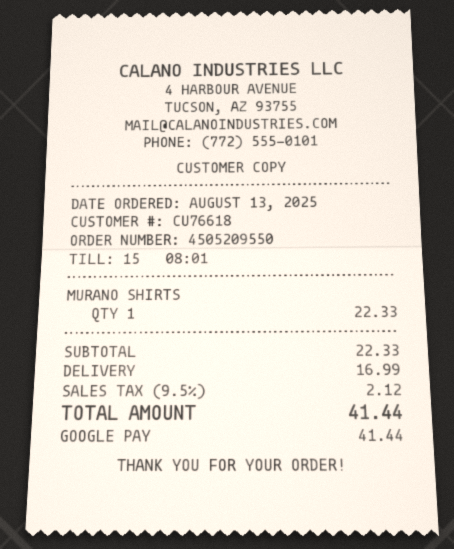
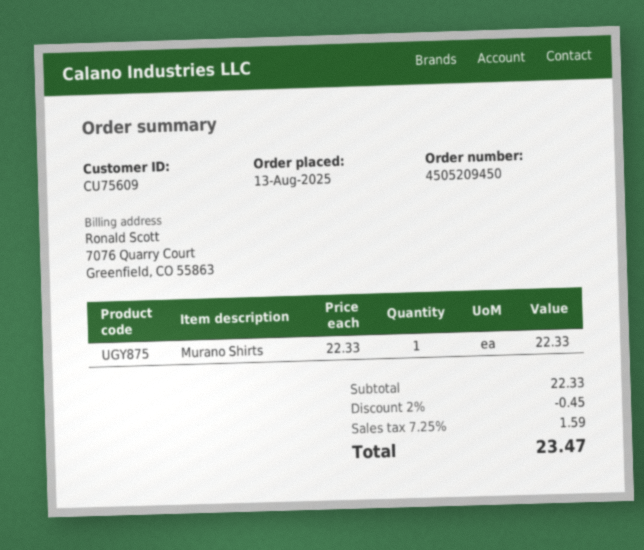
order number: 4505209550 -> 4505209450
customer number: CU76618 -> CU75609
discount: none -> 2% = 0.45
shipping: 16.99 -> none
tax: 9.5% = 2.12 -> 7.25% = 1.59
total: 41.44 -> 23.47

